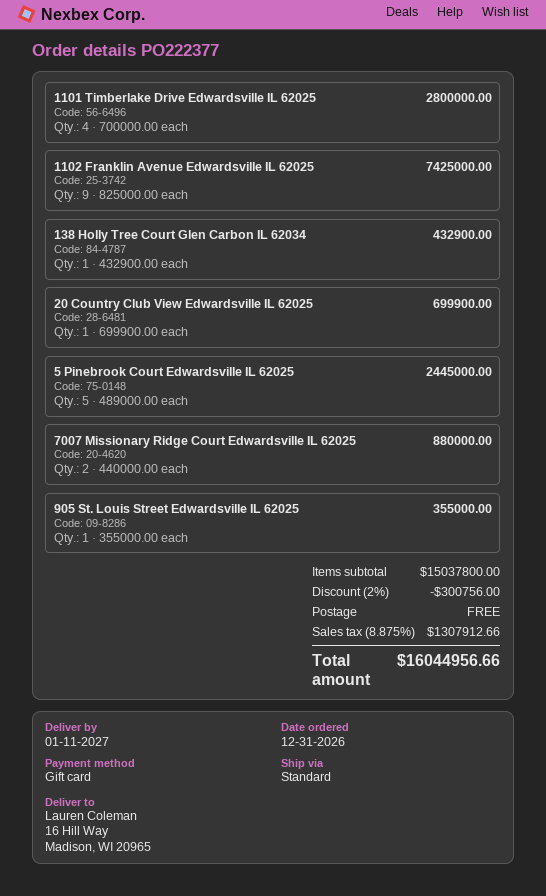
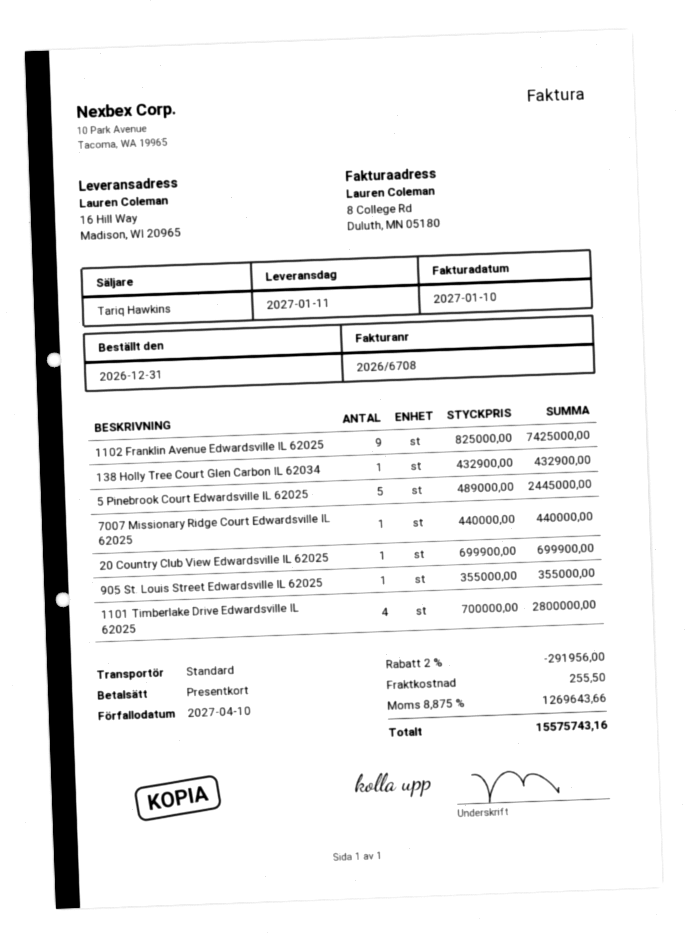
7007 Missionary Ridge Court Edwardsville IL 62025: 2 x 440000.00 = 880000.00 -> 1 x 440000.00 = 440000.00
discount: 2% = 300756.00 -> 2% = 291956.00
shipping: 0.00 -> 255.50
tax: 8.875% = 1307912.66 -> 8.875% = 1269643.66
total: 16044956.66 -> 15575743.16

